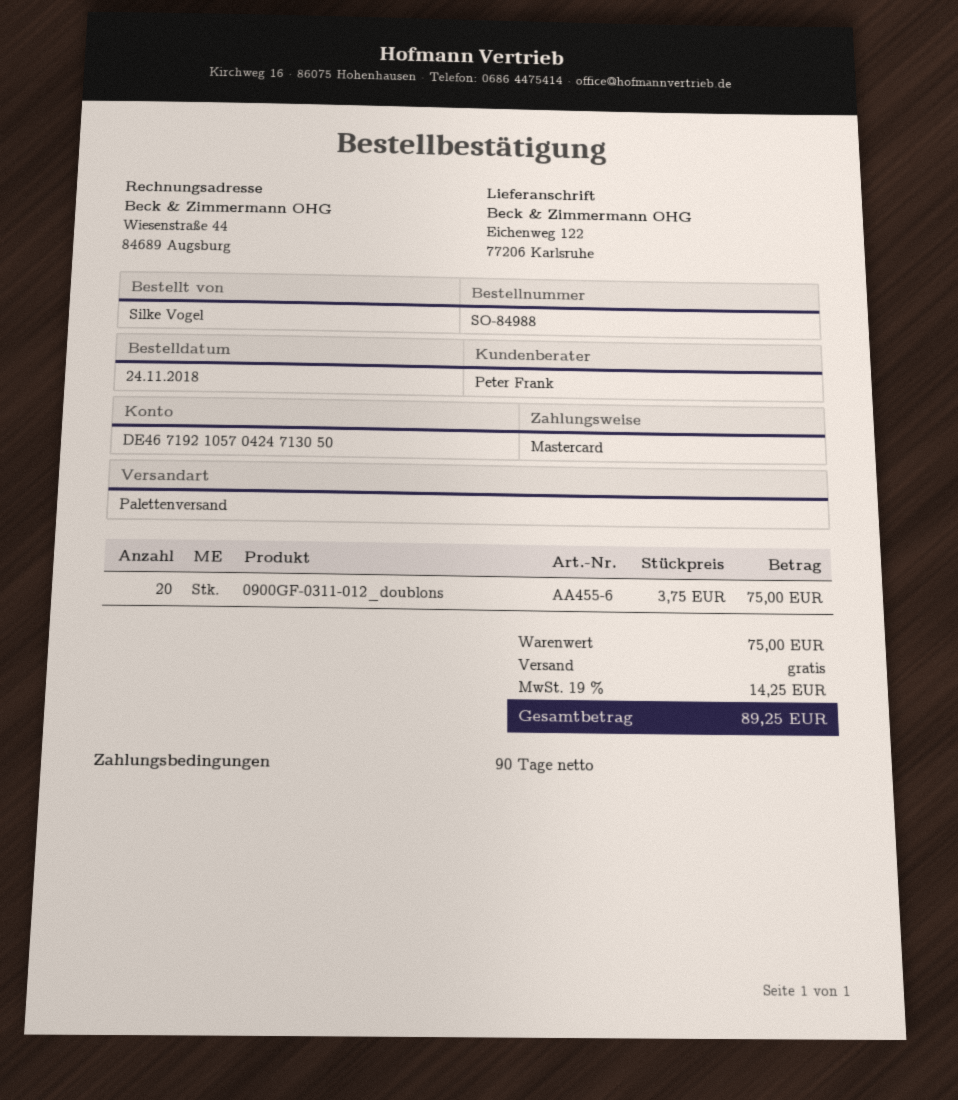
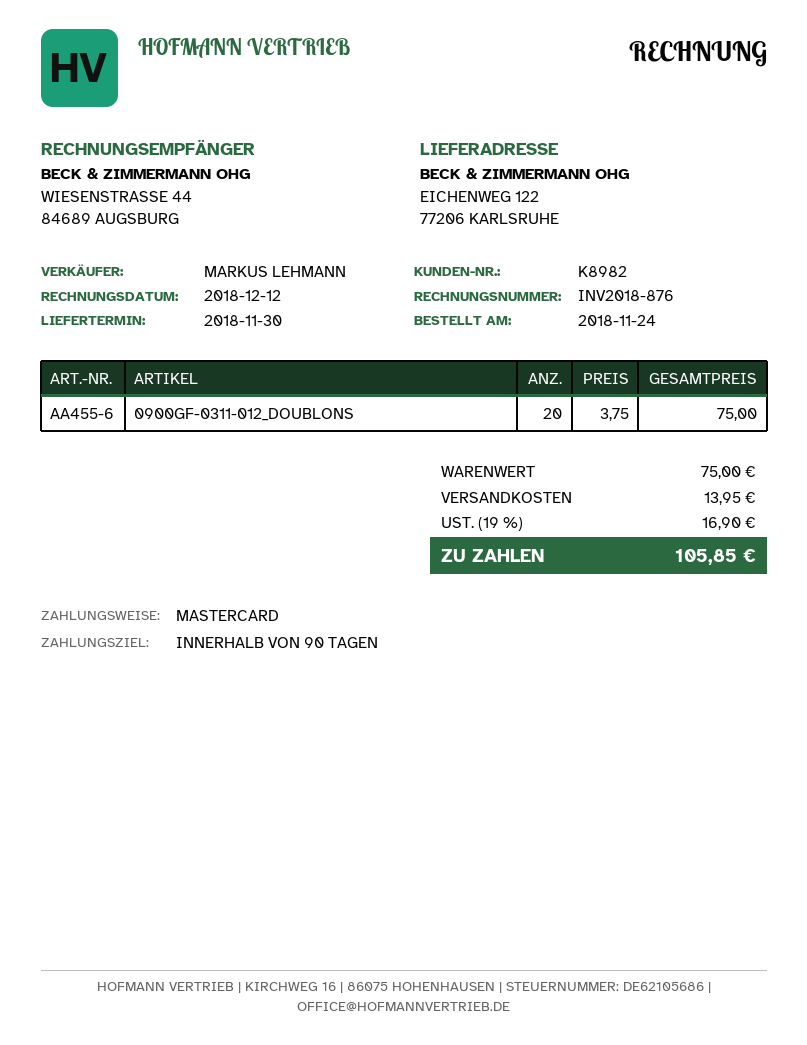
sales rep: Peter Frank -> MARKUS LEHMANN
shipping: 0.00 -> 13.95
tax: 19% = 14.25 -> 19% = 16.90
total: 89.25 -> 105.85

